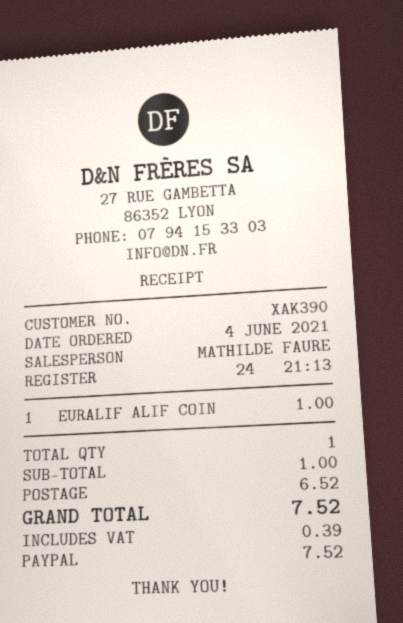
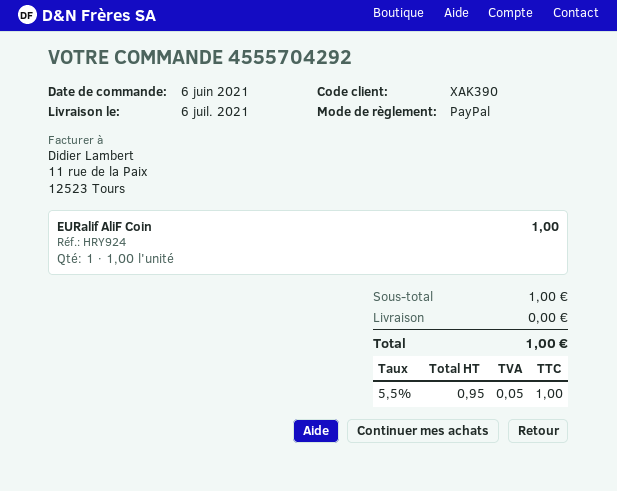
order date: 2021-06-04 -> 2021-06-06
shipping: 6.52 -> 0.00
tax: 0.39 -> 0.05
total: 7.52 -> 1.00

